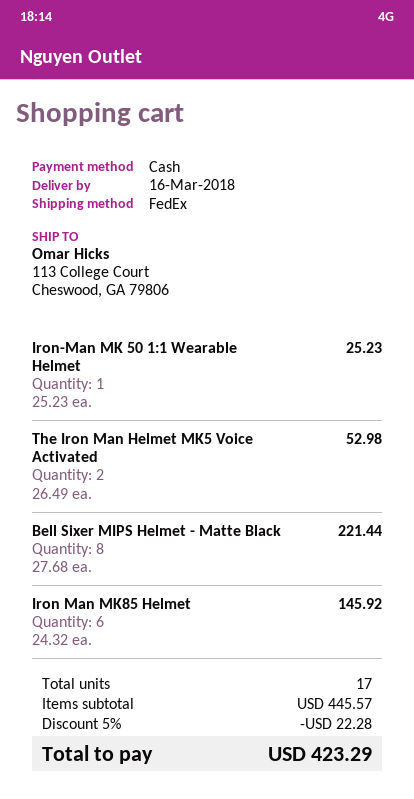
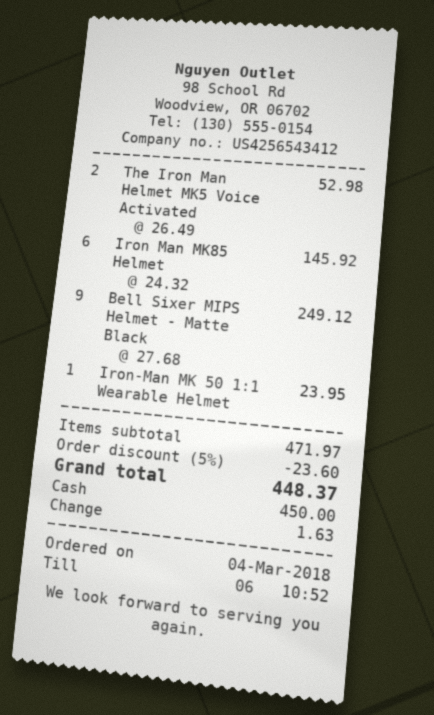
Iron-Man MK 50 1:1 Wearable Helmet: 1 x 25.23 = 25.23 -> 1 x 23.95 = 23.95
Bell Sixer MIPS Helmet - Matte Black: 8 x 27.68 = 221.44 -> 9 x 27.68 = 249.12
subtotal: 445.57 -> 471.97
discount: 5% = 22.28 -> 5% = 23.60
total: 423.29 -> 448.37

